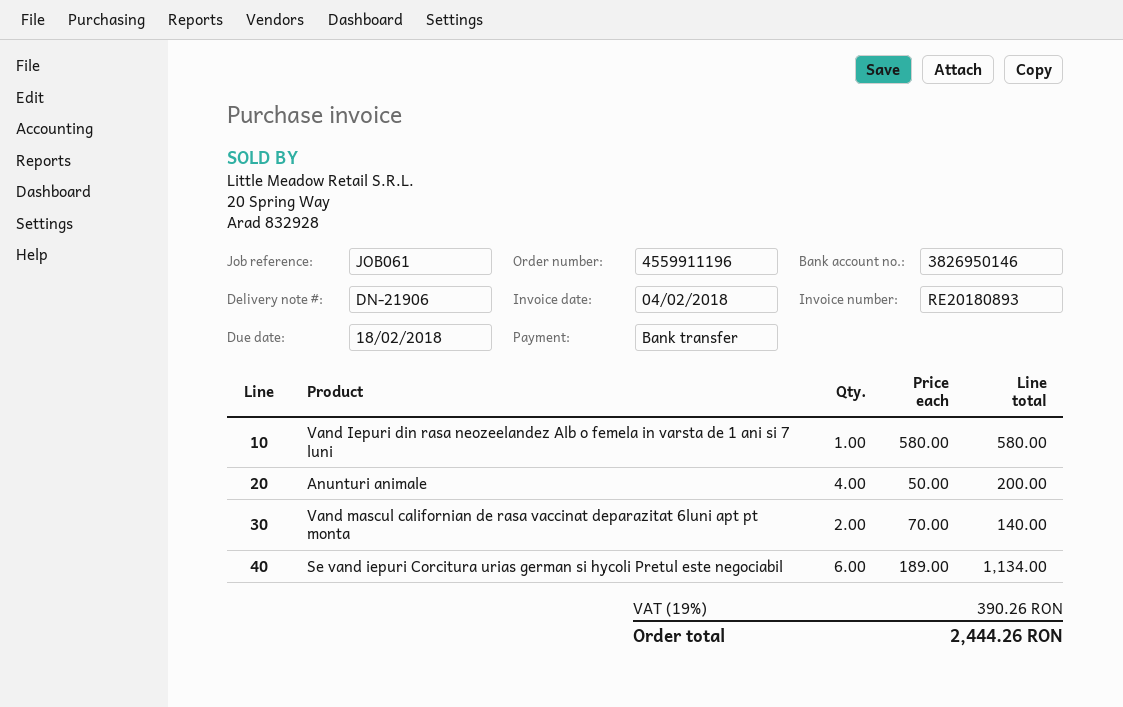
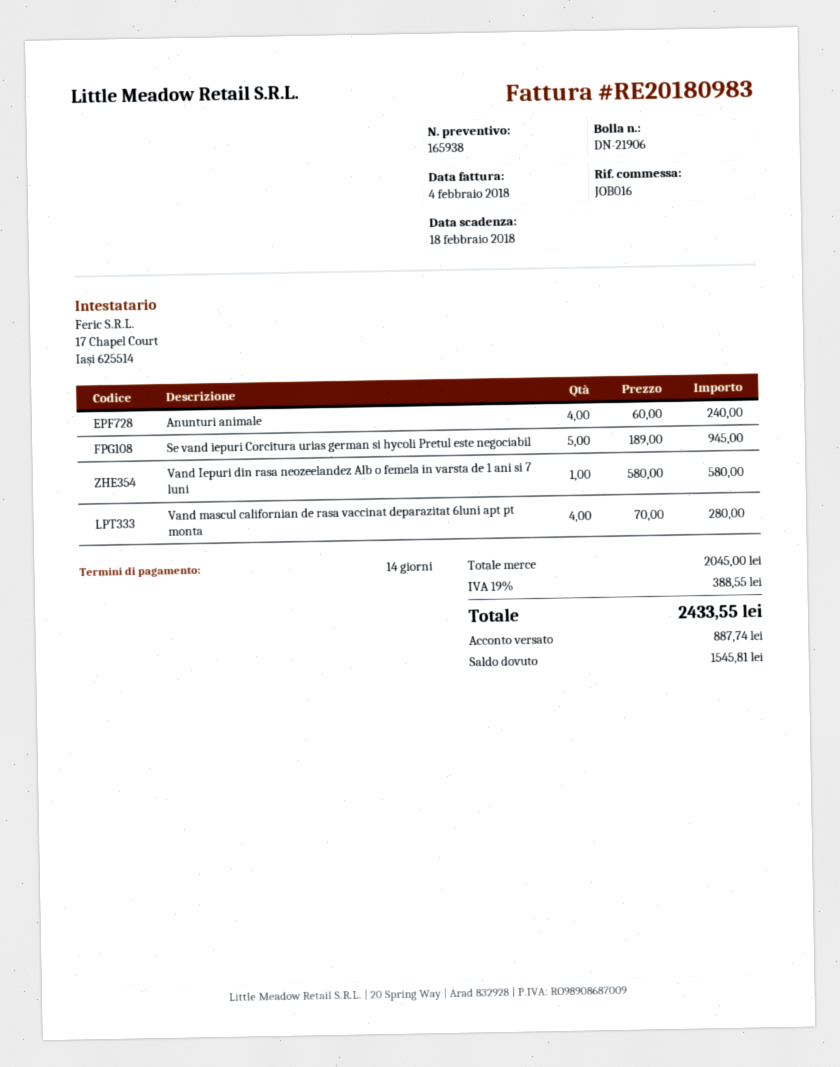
invoice number: RE20180893 -> RE20180983
reference: JOB061 -> JOB016
Anunturi animale: 4 x 50.00 = 200.00 -> 4 x 60.00 = 240.00
Vand mascul californian de rasa vaccinat deparazitat 6luni apt pt monta: 2 x 70.00 = 140.00 -> 4 x 70.00 = 280.00
Se vand iepuri Corcitura urias german si hycoli Pretul este negociabil: 6 x 189.00 = 1134.00 -> 5 x 189.00 = 945.00
tax: 19% = 390.26 -> 19% = 388.55
total: 2444.26 -> 2433.55

